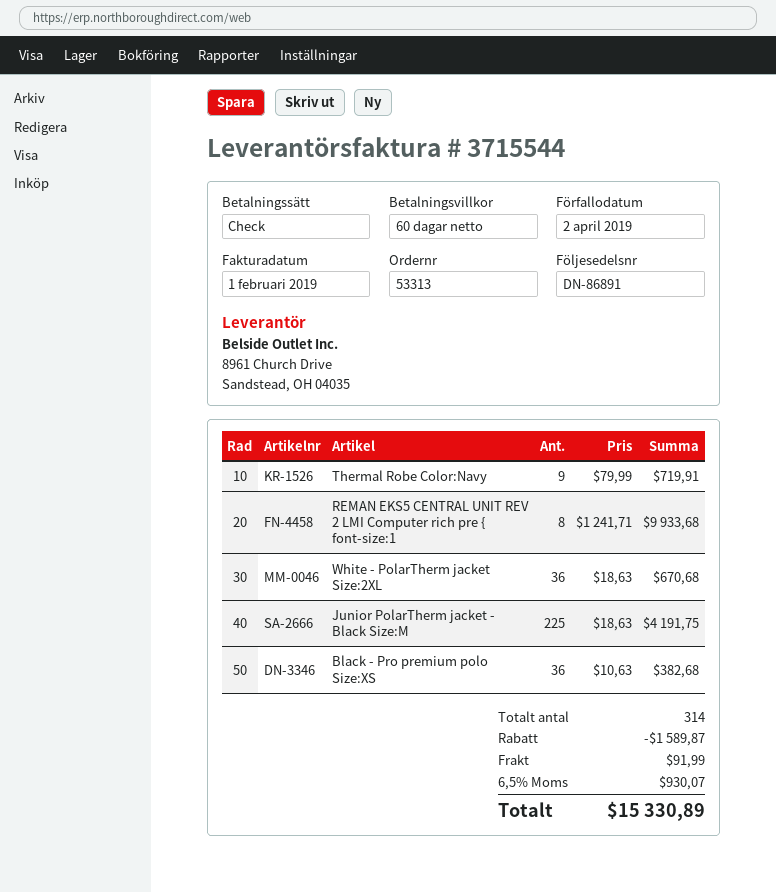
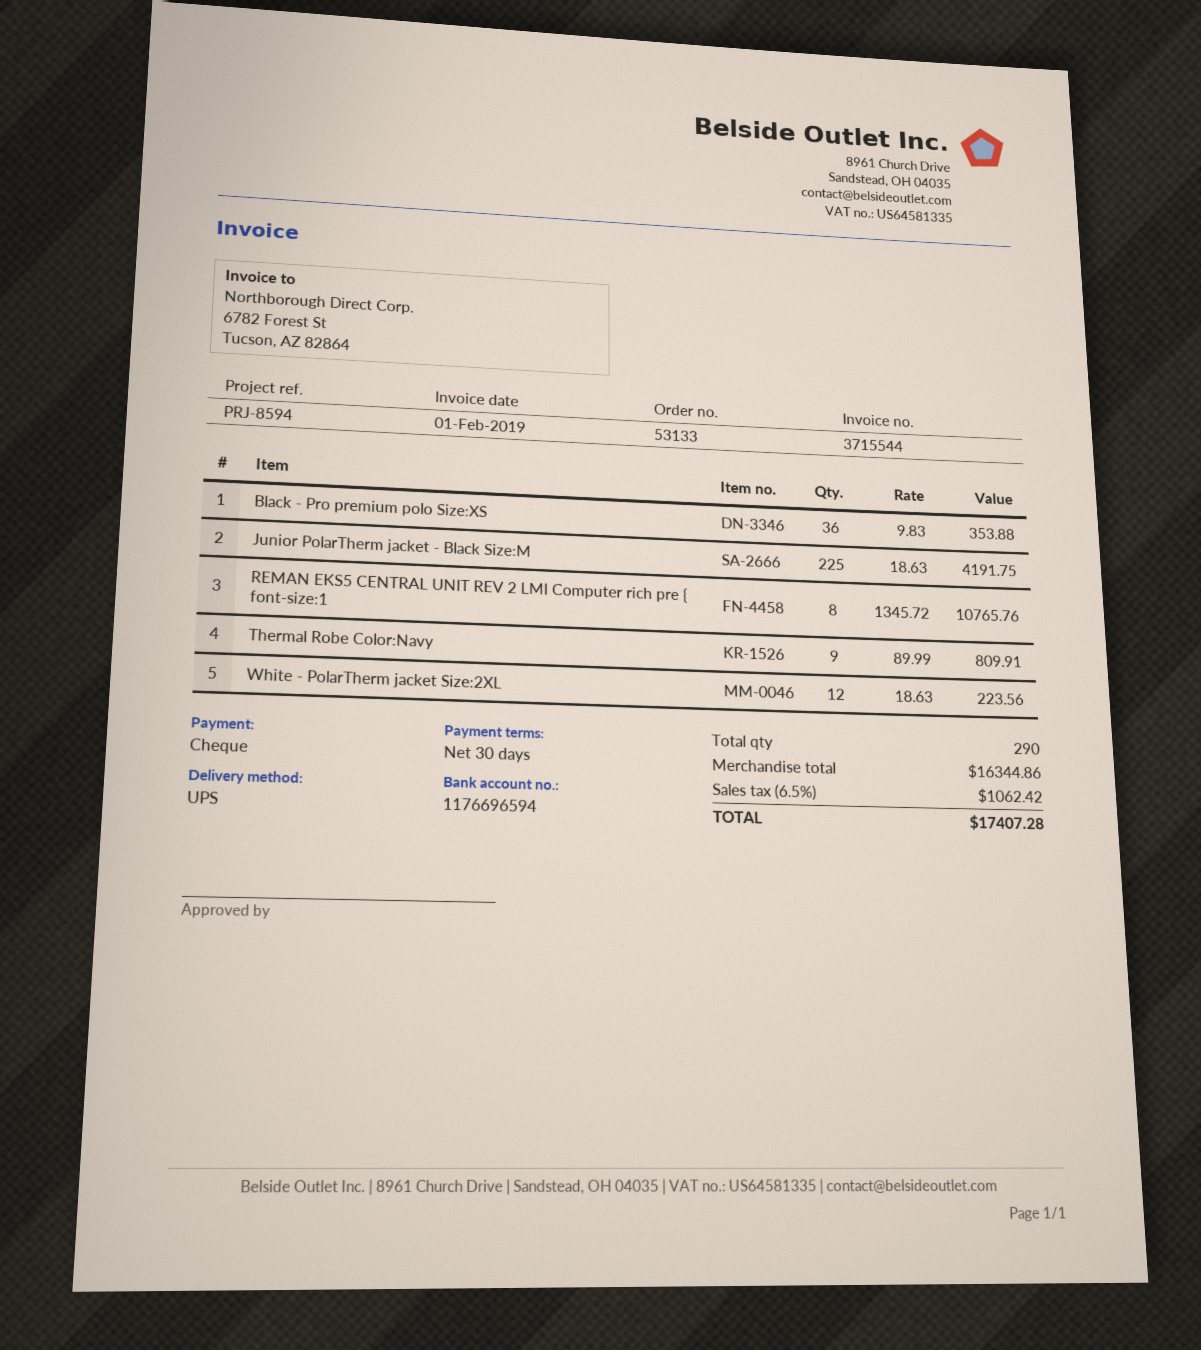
order number: 53313 -> 53133
payment terms: 60 days -> 30 days
Thermal Robe Color:Navy: 9 x 79.99 = 719.91 -> 9 x 89.99 = 809.91
REMAN EKS5 CENTRAL UNIT REV 2 LMI Computer rich pre { font-size:1: 8 x 1241.71 = 9933.68 -> 8 x 1345.72 = 10765.76
White - PolarTherm jacket Size:2XL: 36 x 18.63 = 670.68 -> 12 x 18.63 = 223.56
Black - Pro premium polo Size:XS: 36 x 10.63 = 382.68 -> 36 x 9.83 = 353.88
total quantity: 314 -> 290
discount: 1589.87 -> none
shipping: 91.99 -> none
tax: 6.5% = 930.07 -> 6.5% = 1062.42
total: 15330.89 -> 17407.28

